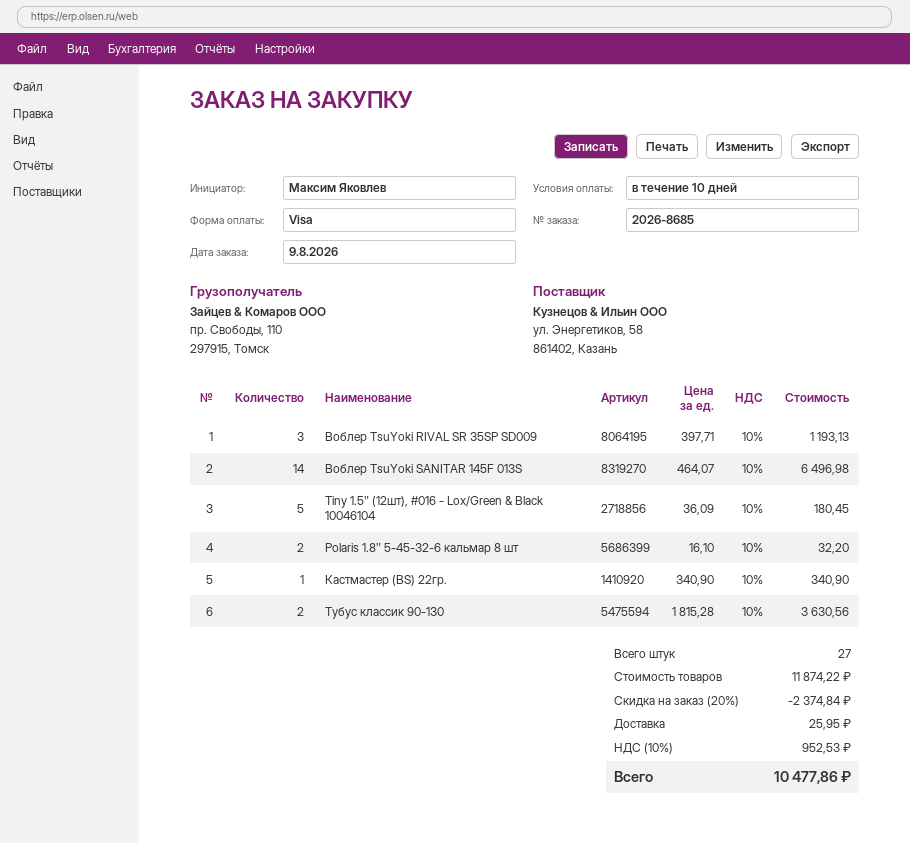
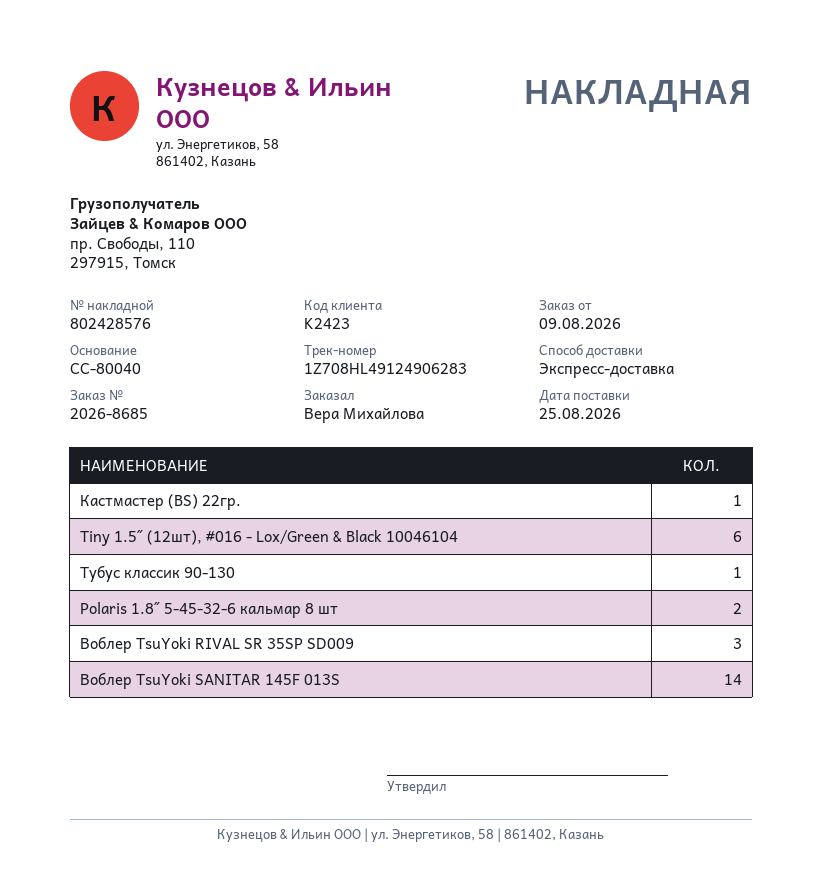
ordered by: Максим Яковлев -> Вера Михайлова
Tiny 1.5ʺ (12шт), #016 - Lox/Green & Black 10046104: 5 -> 6
Тубус классик 90-130: 2 -> 1

